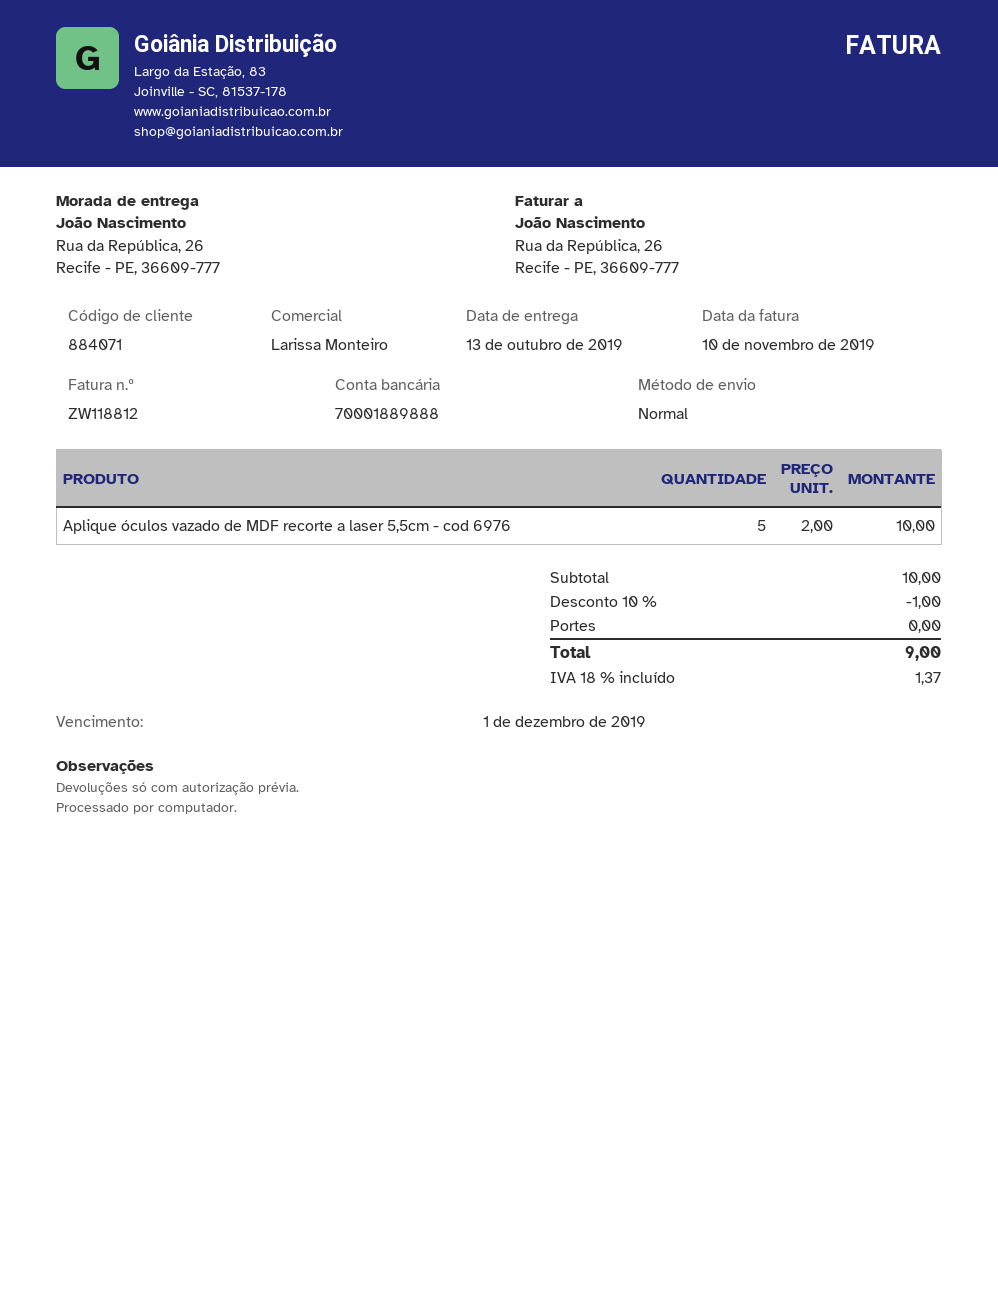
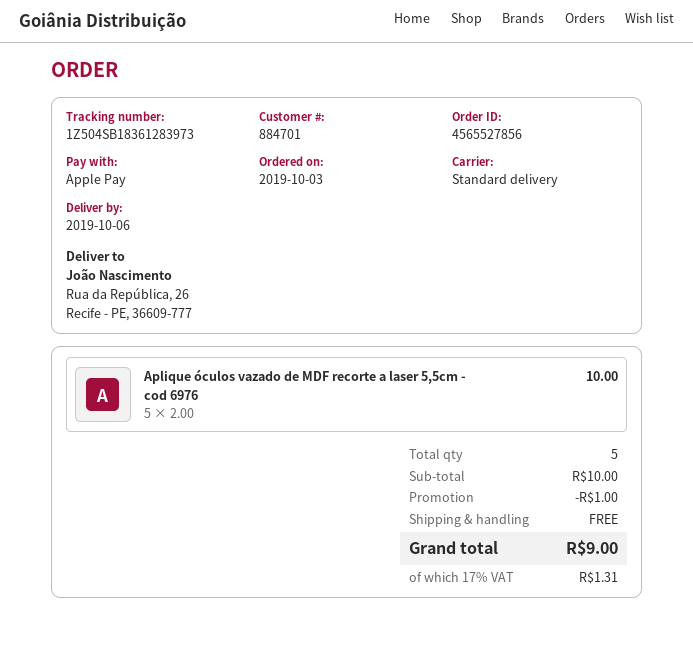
delivery date: 2019-10-13 -> 2019-10-06
customer number: 884071 -> 884701
tax: 18% = 1.37 -> 17% = 1.31

